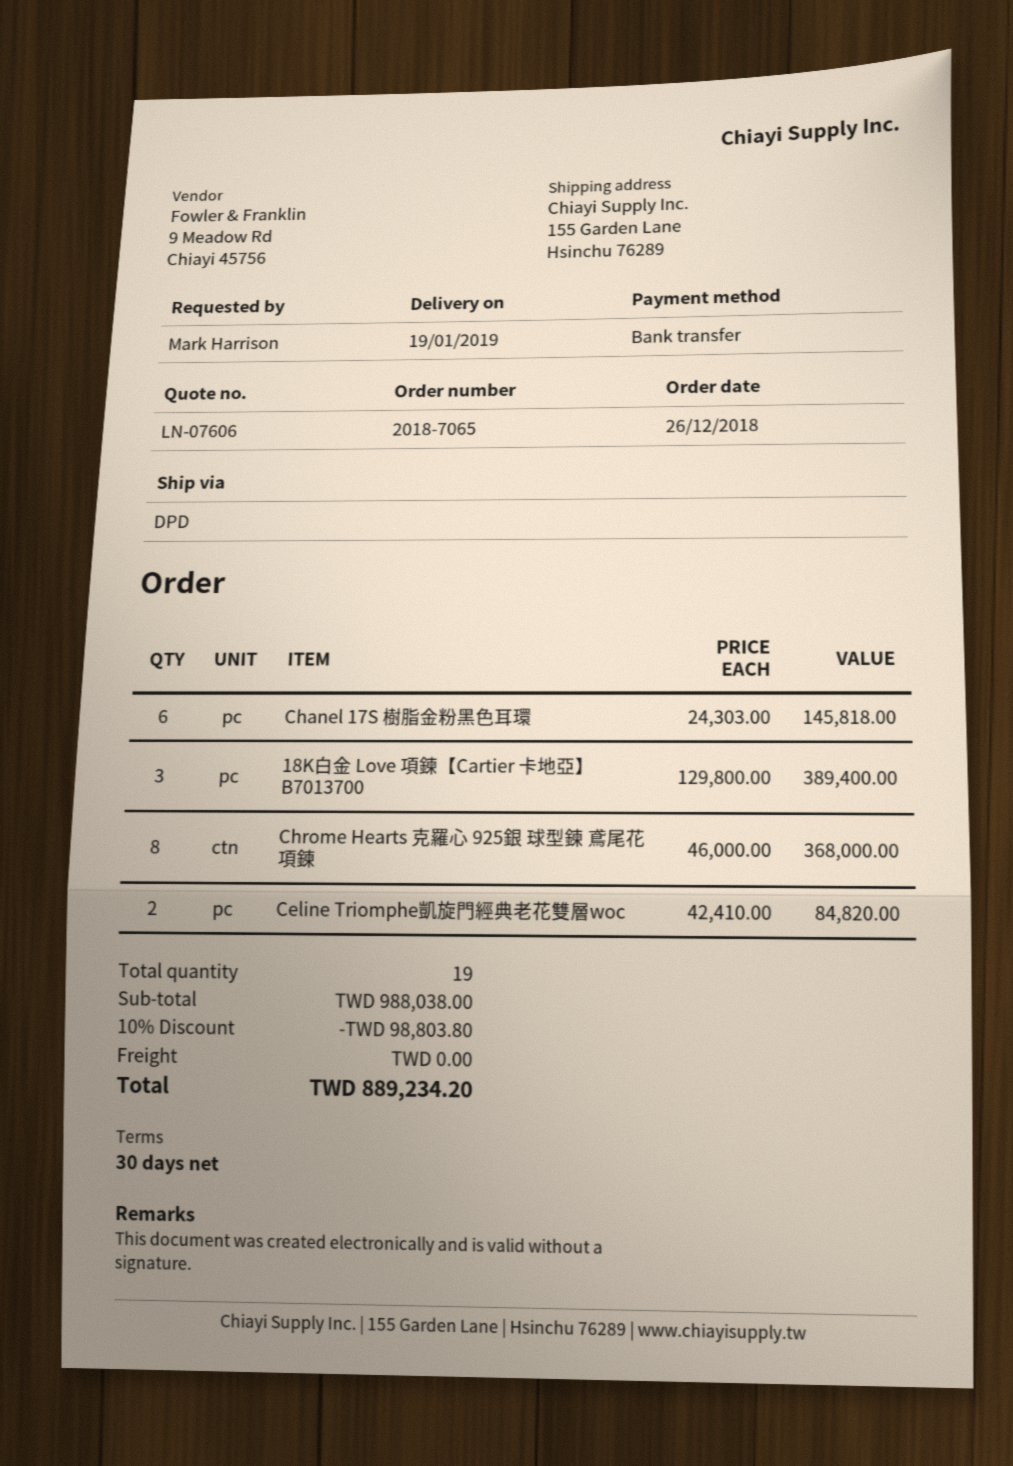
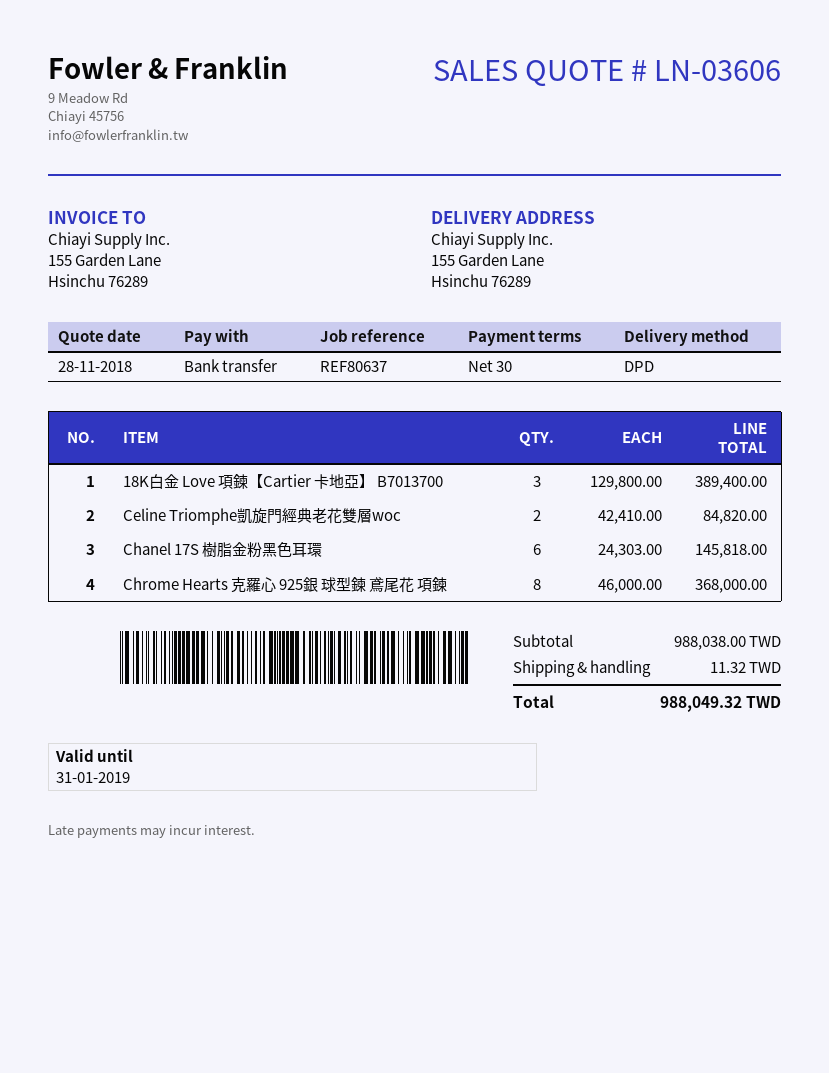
quote number: LN-07606 -> LN-03606
discount: 10% = 98803.80 -> none
shipping: 0.00 -> 11.32
total: 889234.20 -> 988049.32

